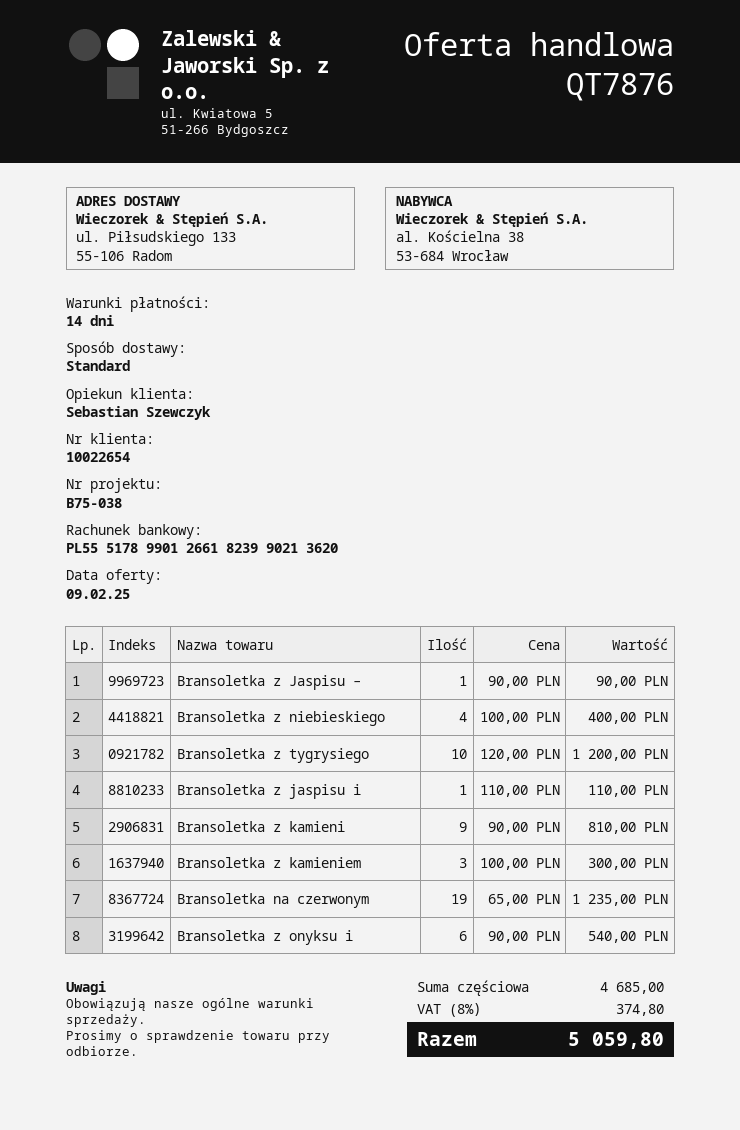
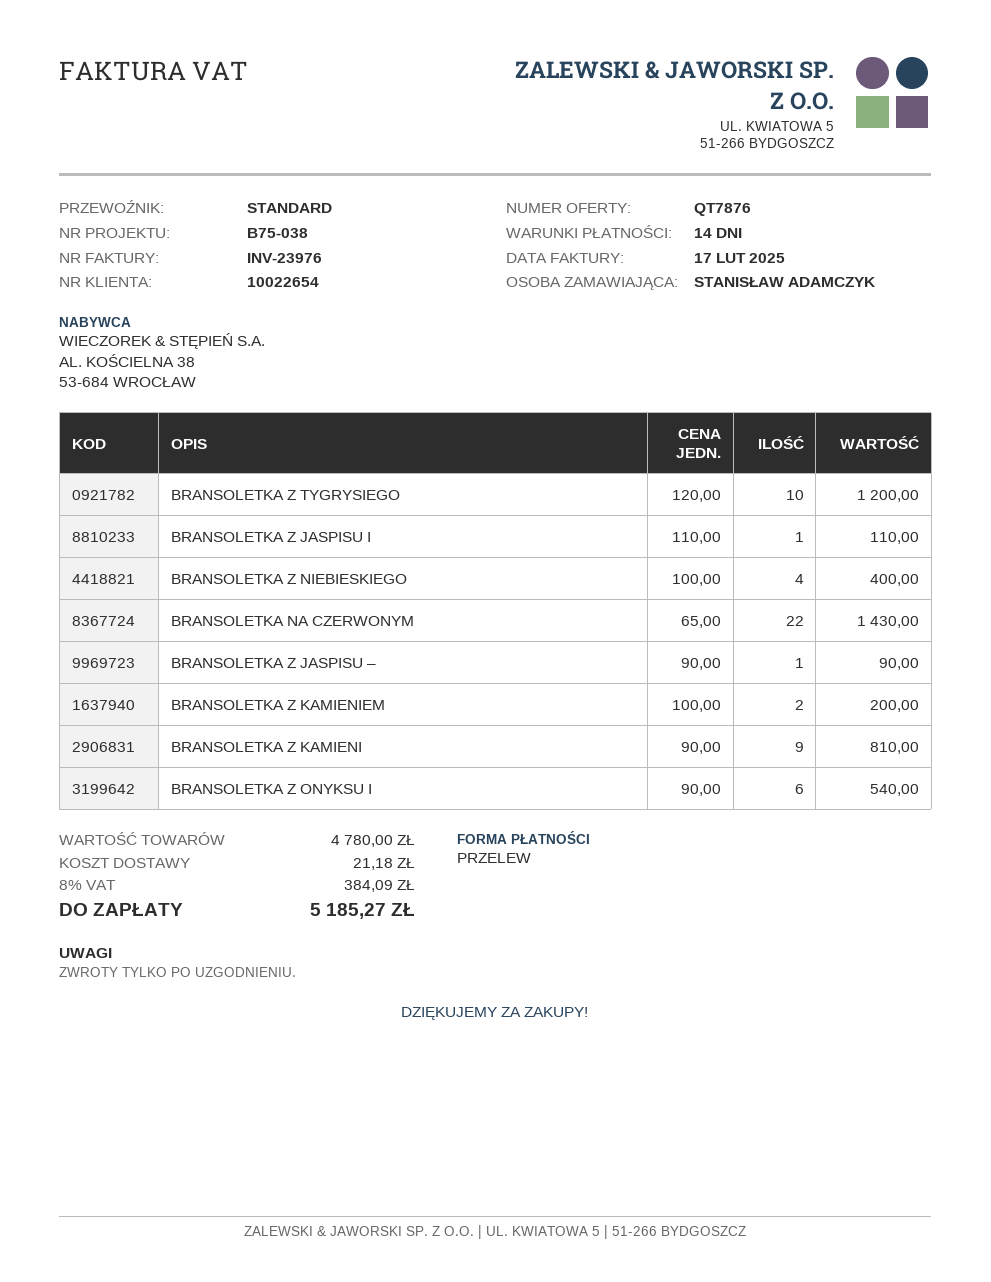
Bransoletka z kamieniem: 3 x 100.00 = 300.00 -> 2 x 100.00 = 200.00
Bransoletka na czerwonym: 19 x 65.00 = 1235.00 -> 22 x 65.00 = 1430.00
subtotal: 4685.00 -> 4780.00
shipping: none -> 21.18
tax: 8% = 374.80 -> 8% = 384.09
total: 5059.80 -> 5185.27

